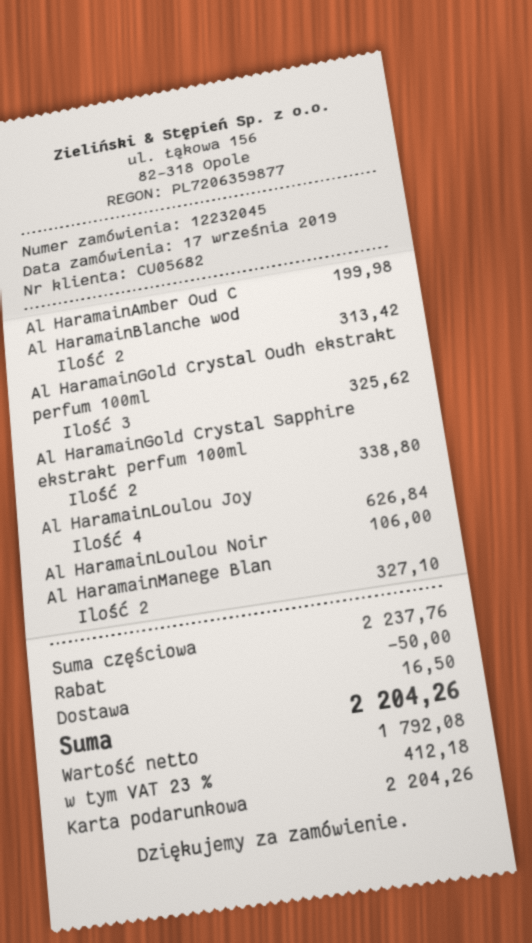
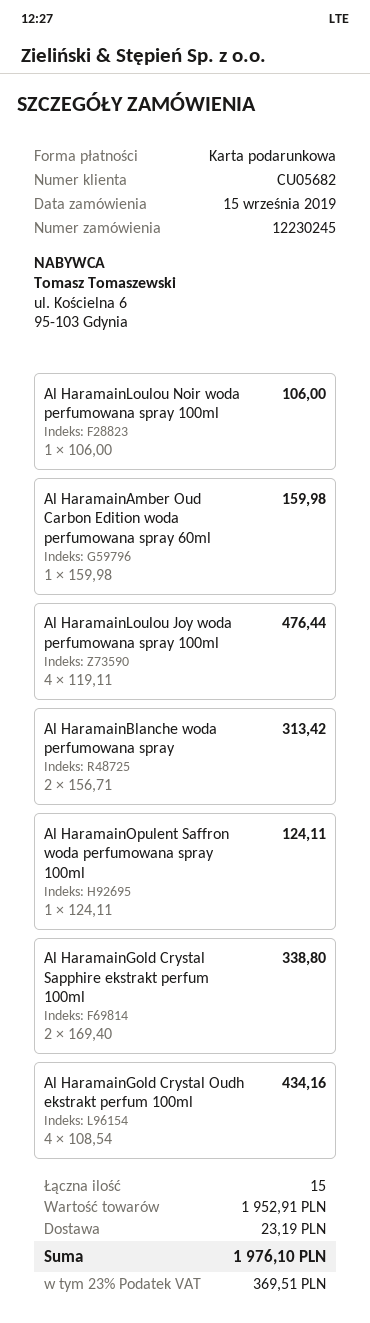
order number: 12232045 -> 12230245
order date: 2019-09-17 -> 2019-09-15
Al HaramainAmber Oud C: 1 for 199.98 -> 1 for 159.98
Al HaramainGold Crystal Oudh ekstrakt perfum 100ml: 3 for 325.62 -> 4 for 434.16
Al HaramainLoulou Joy: 4 for 626.84 -> 4 for 476.44
Al HaramainManege Blan: 2 for 327.10 -> none
Al HaramainOpulent Saffron woda perfumowana spray 100ml: none -> 1 for 124.11
subtotal: 2237.76 -> 1952.91
discount: 50.00 -> none
shipping: 16.50 -> 23.19
tax: 23% = 412.18 -> 23% = 369.51
total: 2204.26 -> 1976.10

